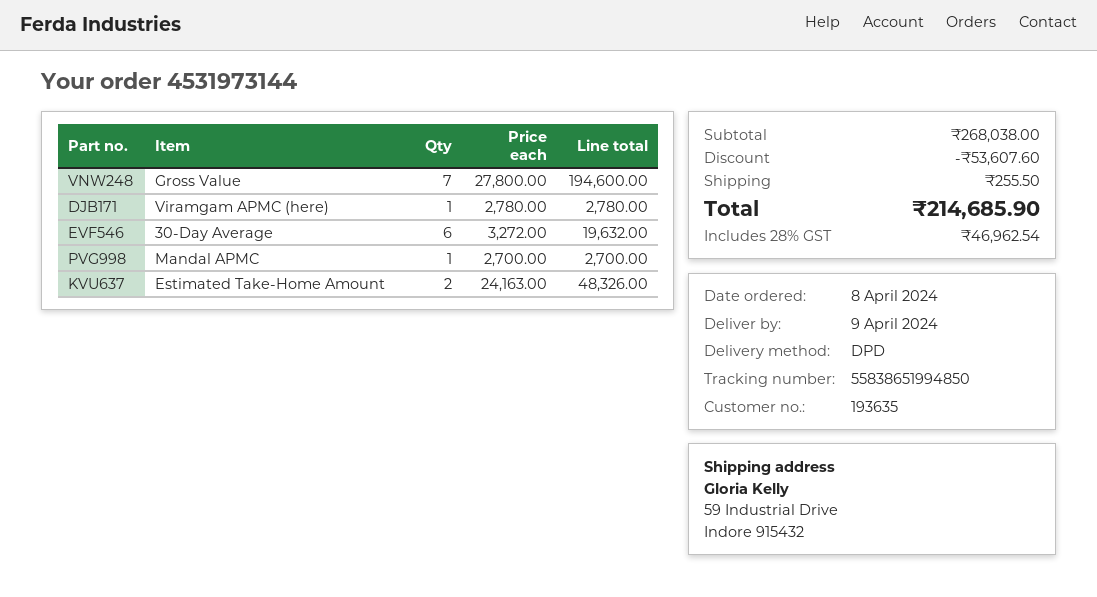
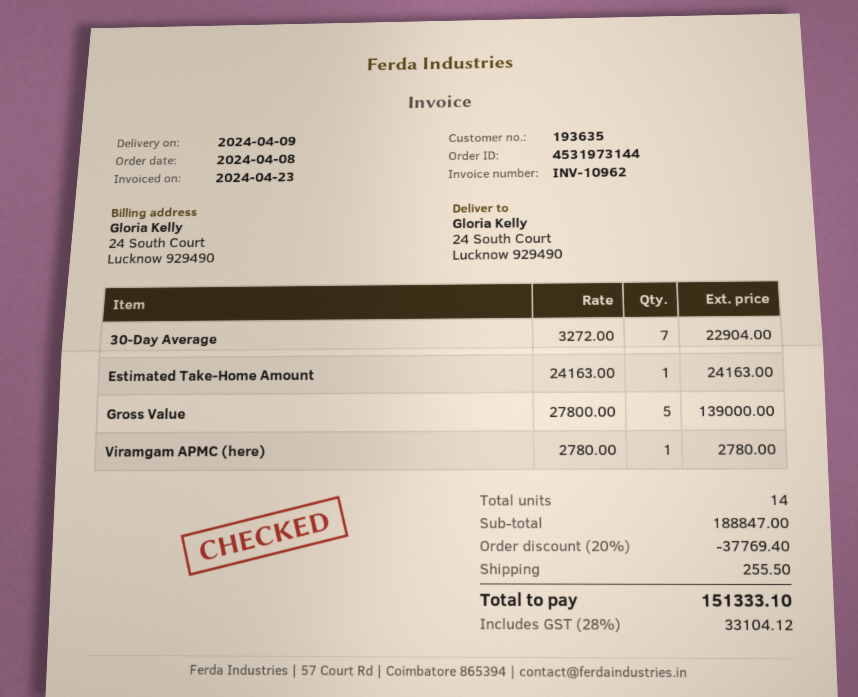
ship to: 59 Industrial Drive, Indore 915432 -> 24 South Court, Lucknow 929490
Gross Value: 7 x 27800.00 = 194600.00 -> 5 x 27800.00 = 139000.00
30-Day Average: 6 x 3272.00 = 19632.00 -> 7 x 3272.00 = 22904.00
Mandal APMC: 1 x 2700.00 = 2700.00 -> none
Estimated Take-Home Amount: 2 x 24163.00 = 48326.00 -> 1 x 24163.00 = 24163.00
subtotal: 268038.00 -> 188847.00
discount: 53607.60 -> 37769.40
tax: 28% = 46962.54 -> 28% = 33104.12
total: 214685.90 -> 151333.10

